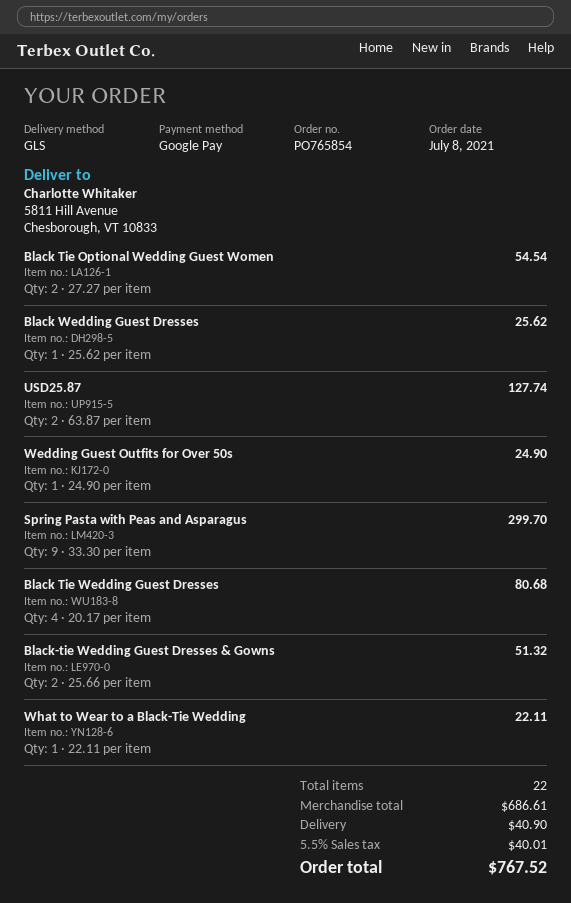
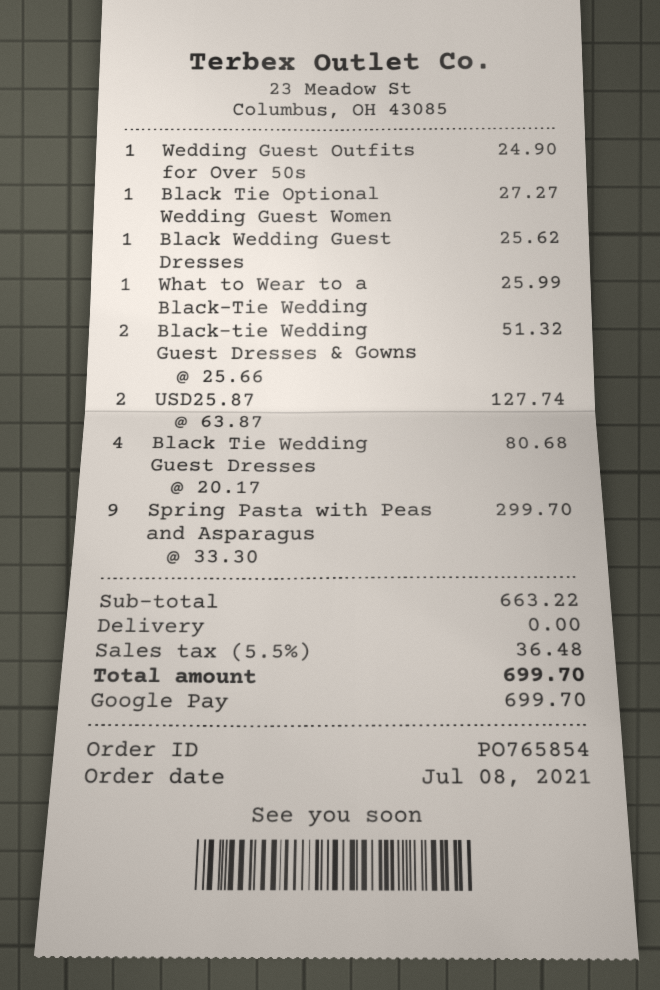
Black Tie Optional Wedding Guest Women: 2 x 27.27 = 54.54 -> 1 x 27.27 = 27.27
What to Wear to a Black-Tie Wedding: 1 x 22.11 = 22.11 -> 1 x 25.99 = 25.99
subtotal: 686.61 -> 663.22
shipping: 40.90 -> 0.00
tax: 5.5% = 40.01 -> 5.5% = 36.48
total: 767.52 -> 699.70

